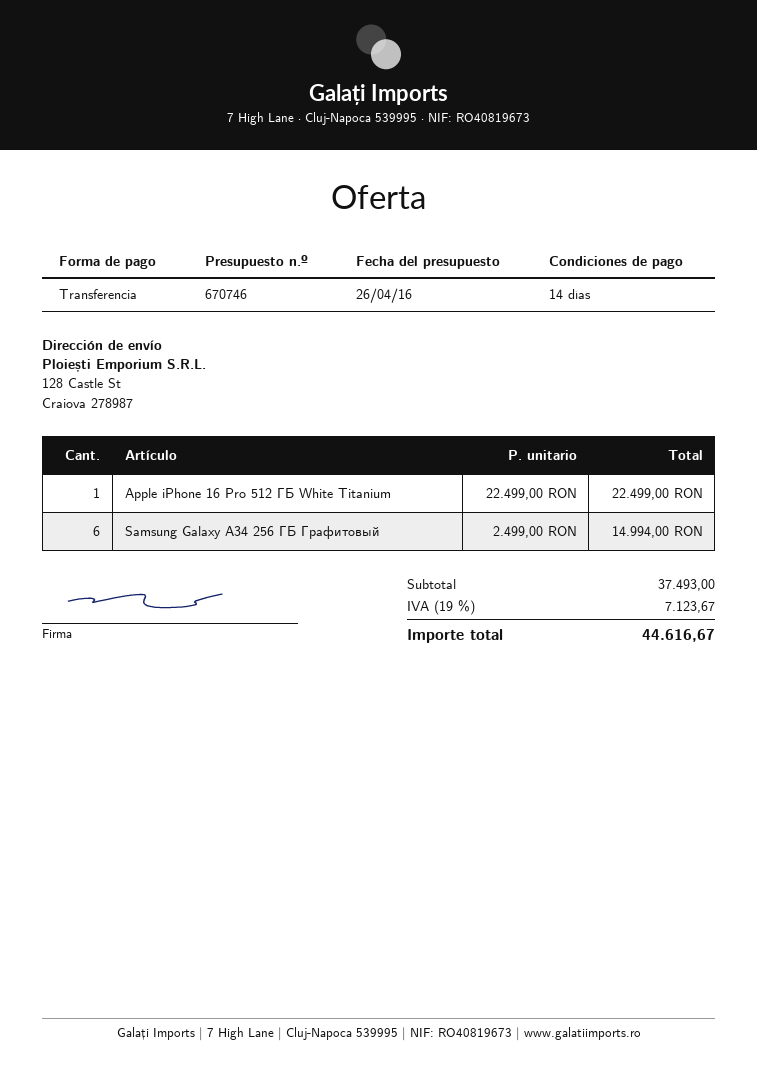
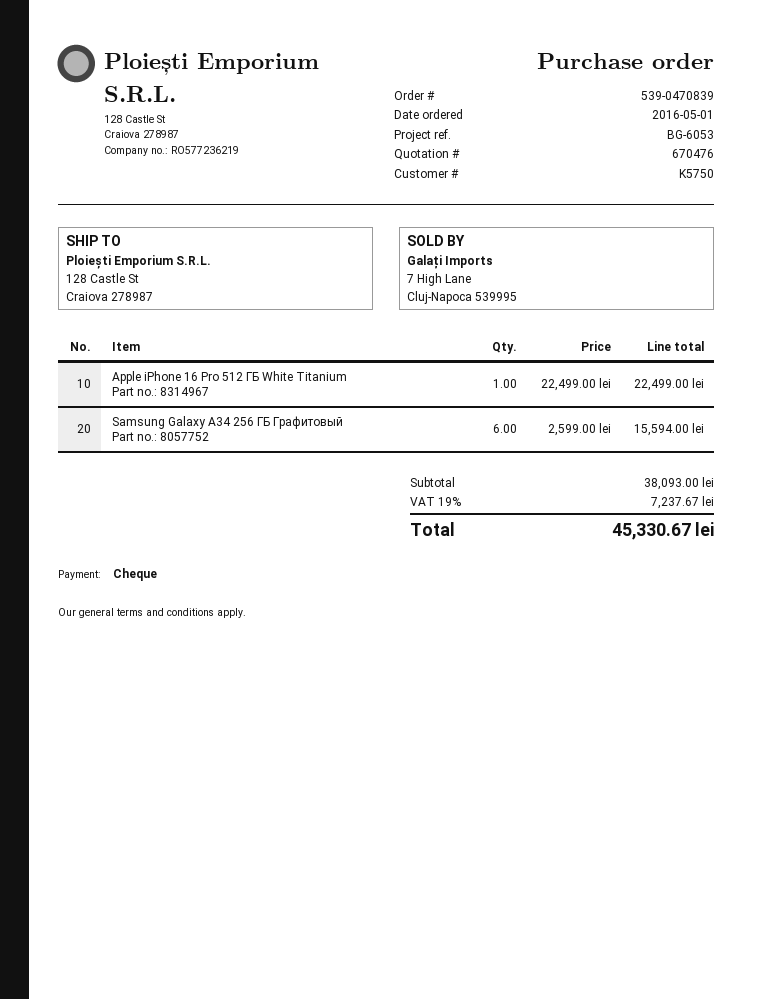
quote number: 670746 -> 670476
payment method: bank transfer -> cheque
Samsung Galaxy A34 256 ГБ Графитовый: 6 x 2499.00 = 14994.00 -> 6 x 2599.00 = 15594.00
subtotal: 37493.00 -> 38093.00
tax: 19% = 7123.67 -> 19% = 7237.67
total: 44616.67 -> 45330.67

